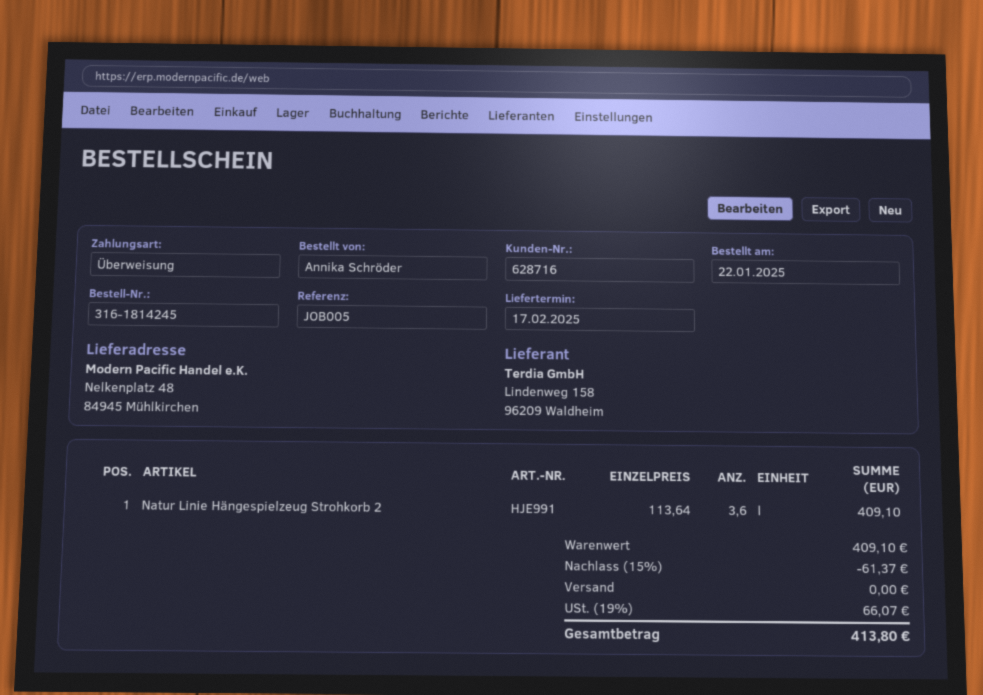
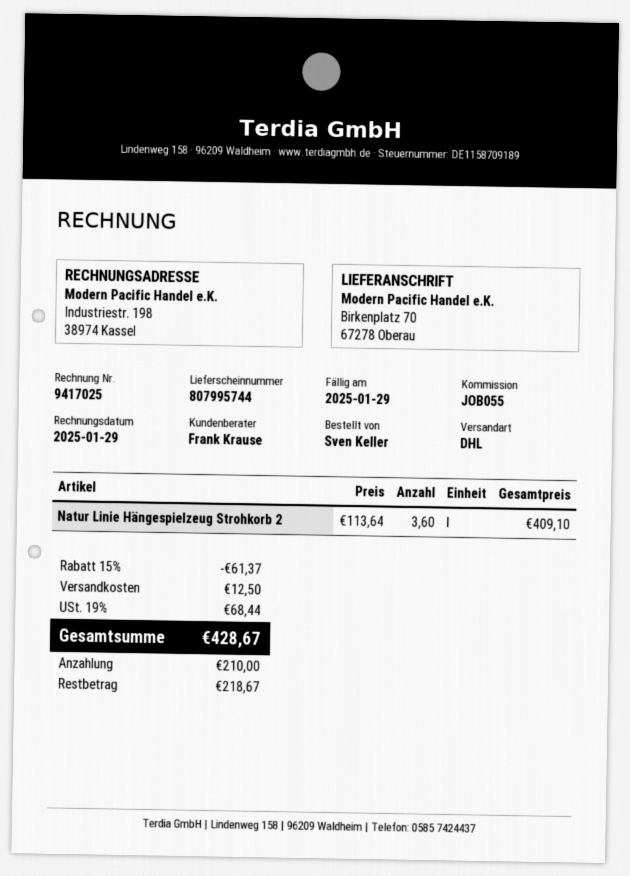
reference: JOB005 -> JOB055
ordered by: Annika Schröder -> Sven Keller
ship to: Nelkenplatz 48, 84945 Mühlkirchen -> Birkenplatz 70, 67278 Oberau
shipping: 0.00 -> 12.50
tax: 19% = 66.07 -> 19% = 68.44
total: 413.80 -> 428.67

